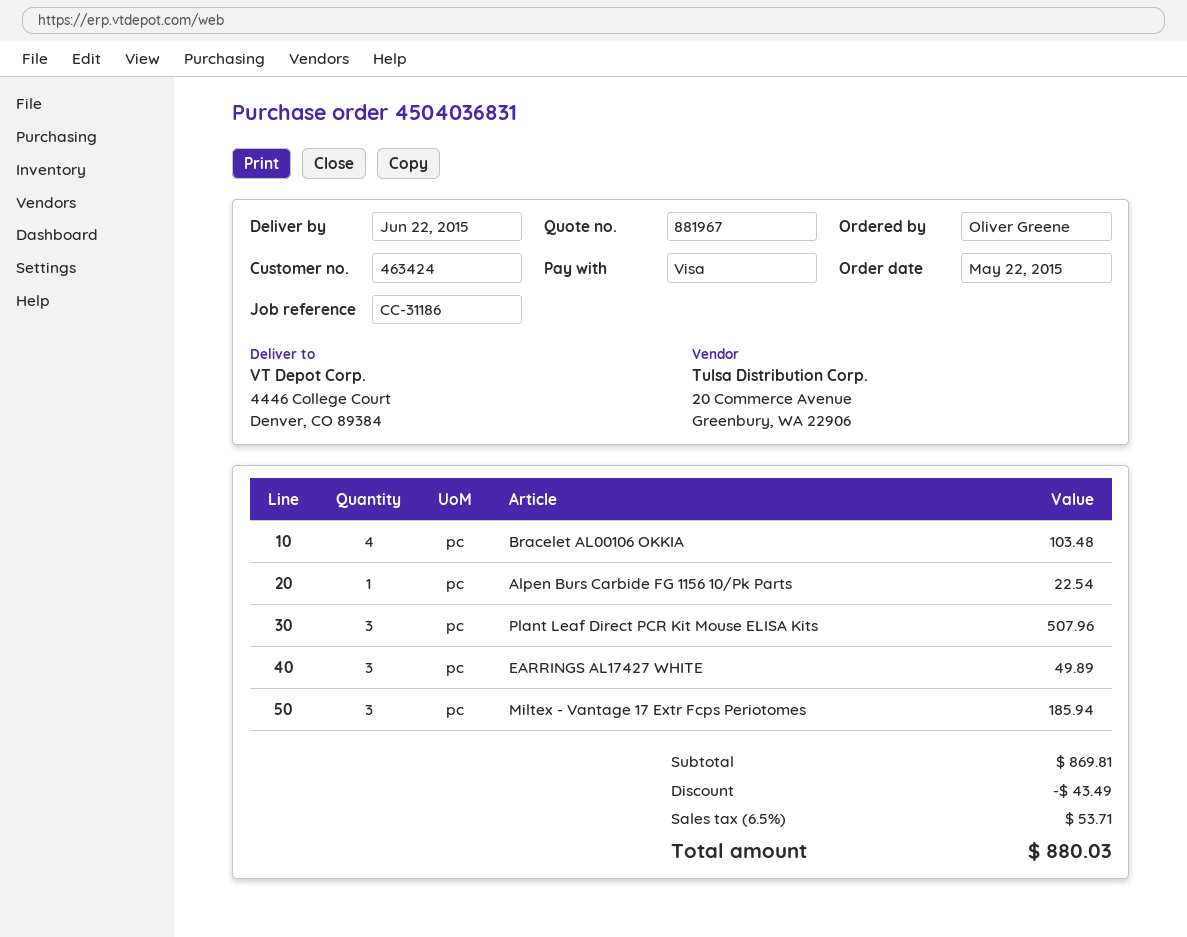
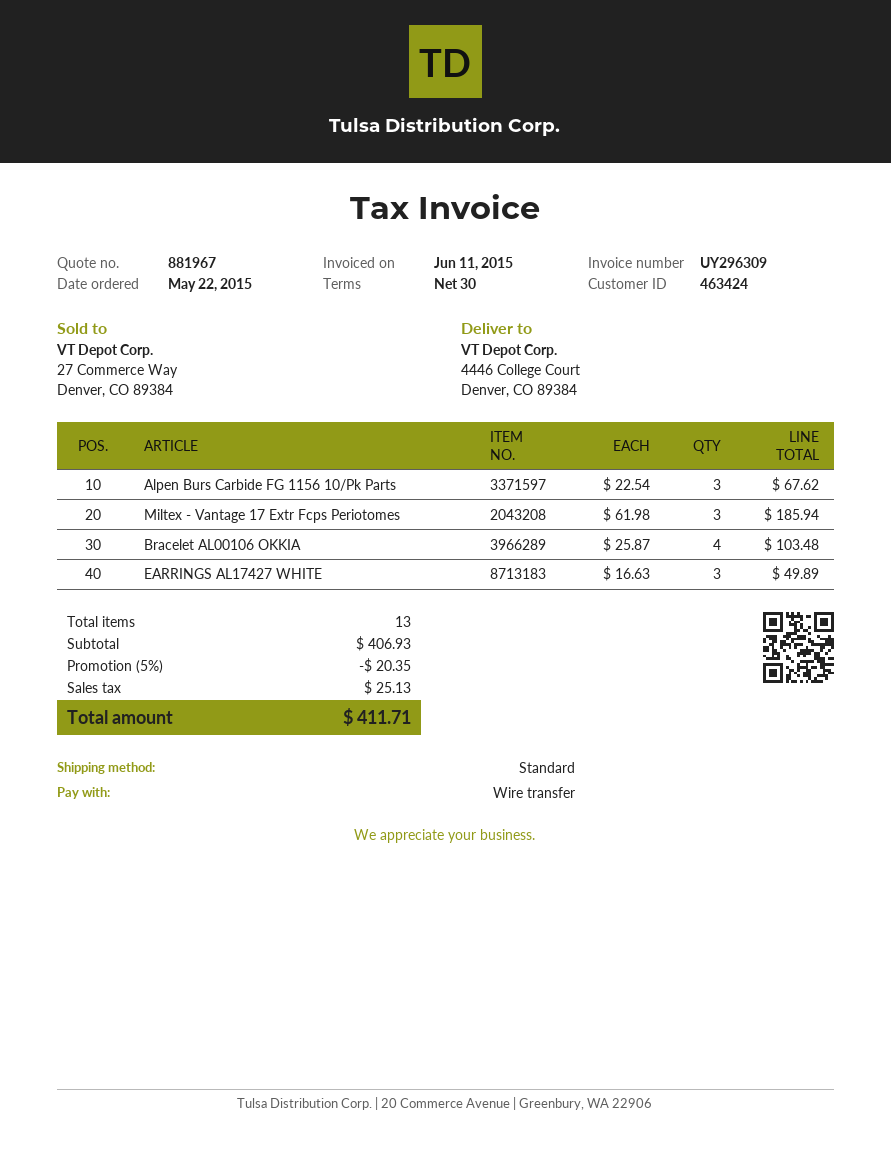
payment method: Visa -> bank transfer
Alpen Burs Carbide FG 1156 10/Pk Parts: 1 for 22.54 -> 3 for 67.62
Plant Leaf Direct PCR Kit Mouse ELISA Kits: 3 for 507.96 -> none
subtotal: 869.81 -> 406.93
discount: 43.49 -> 20.35
tax: 53.71 -> 25.13
total: 880.03 -> 411.71

